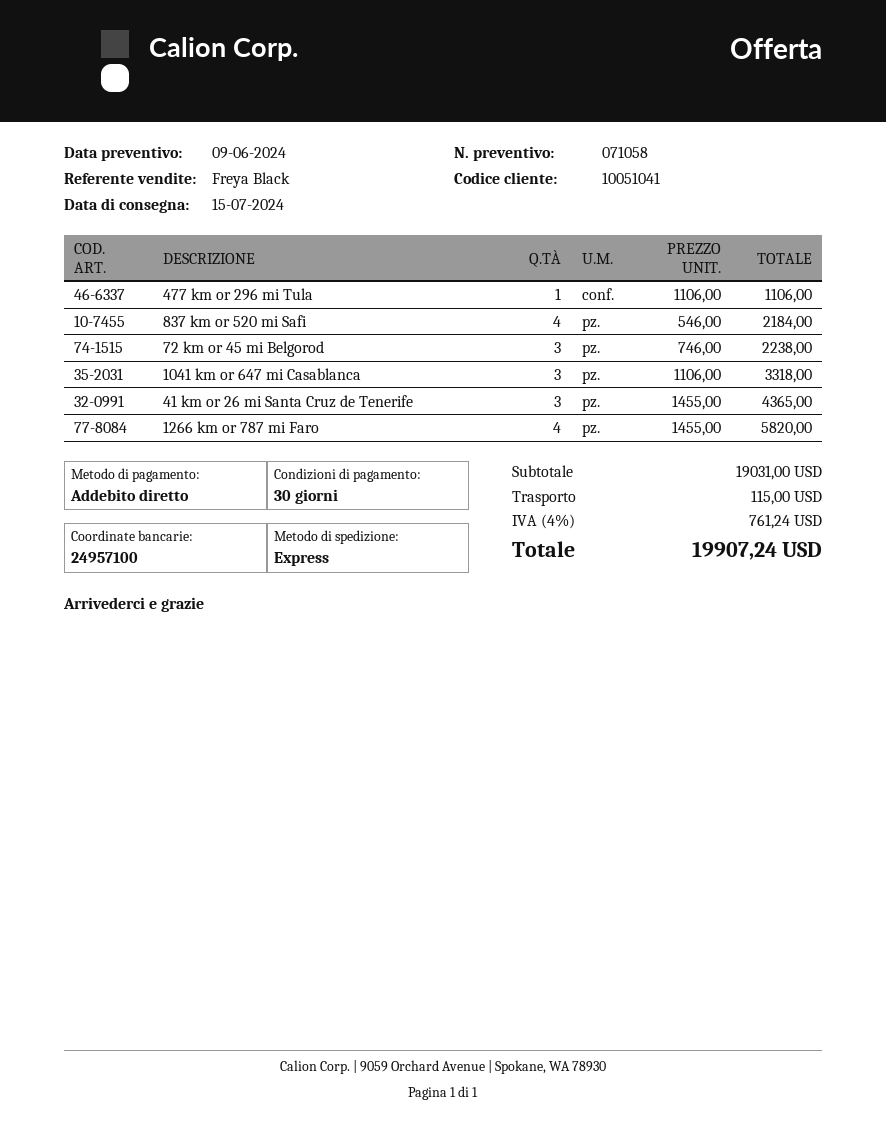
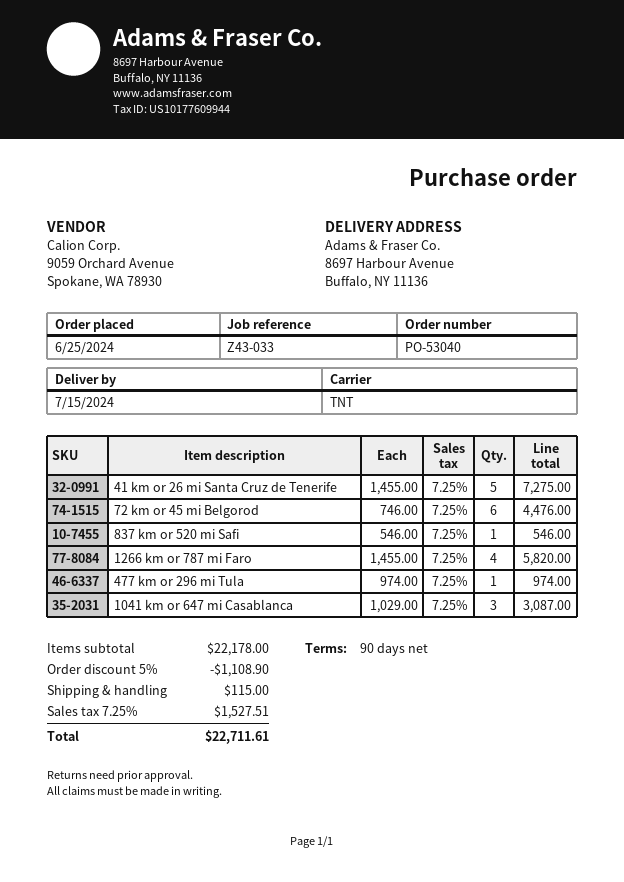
payment terms: 30 days -> 90 days
shipping method: express -> TNT
477 km or 296 mi Tula: 1 x 1106.00 = 1106.00 -> 1 x 974.00 = 974.00
837 km or 520 mi Safi: 4 x 546.00 = 2184.00 -> 1 x 546.00 = 546.00
72 km or 45 mi Belgorod: 3 x 746.00 = 2238.00 -> 6 x 746.00 = 4476.00
1041 km or 647 mi Casablanca: 3 x 1106.00 = 3318.00 -> 3 x 1029.00 = 3087.00
41 km or 26 mi Santa Cruz de Tenerife: 3 x 1455.00 = 4365.00 -> 5 x 1455.00 = 7275.00
subtotal: 19031.00 -> 22178.00
discount: none -> 5% = 1108.90
tax: 4% = 761.24 -> 7.25% = 1527.51
total: 19907.24 -> 22711.61

